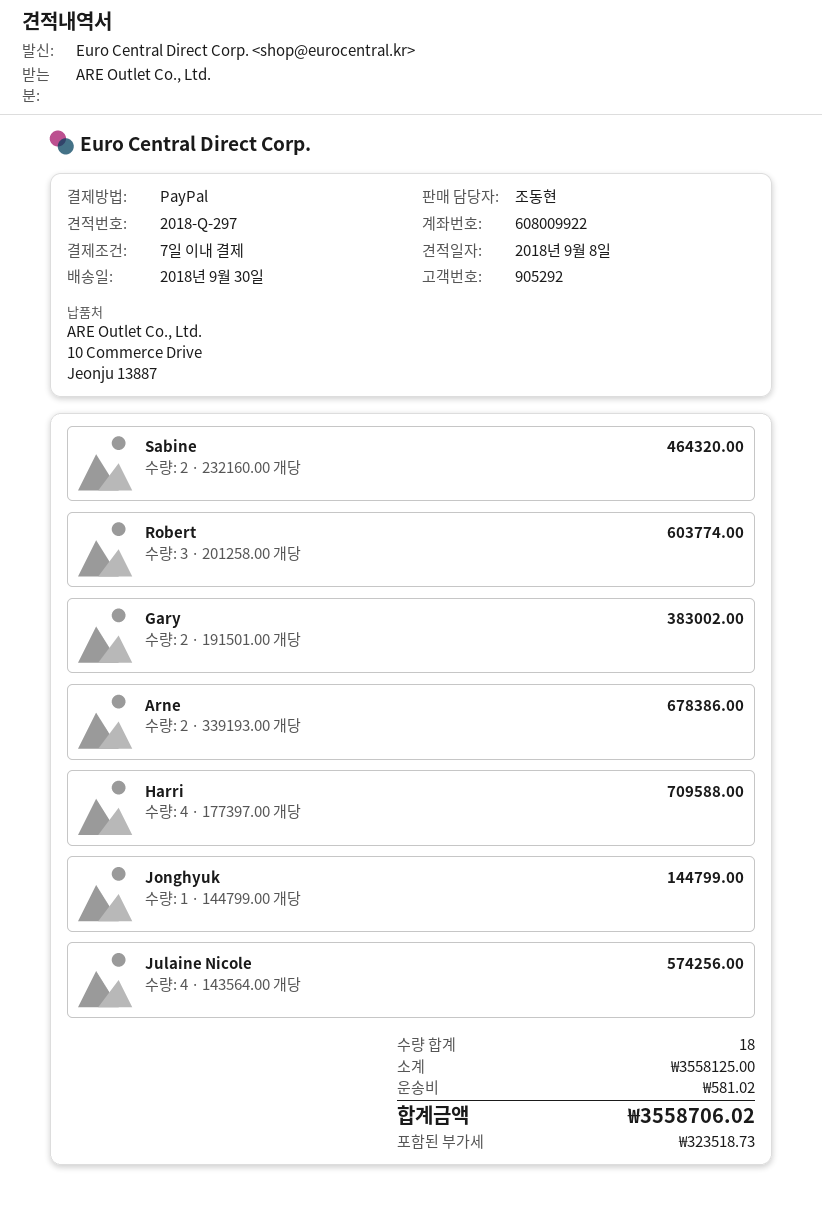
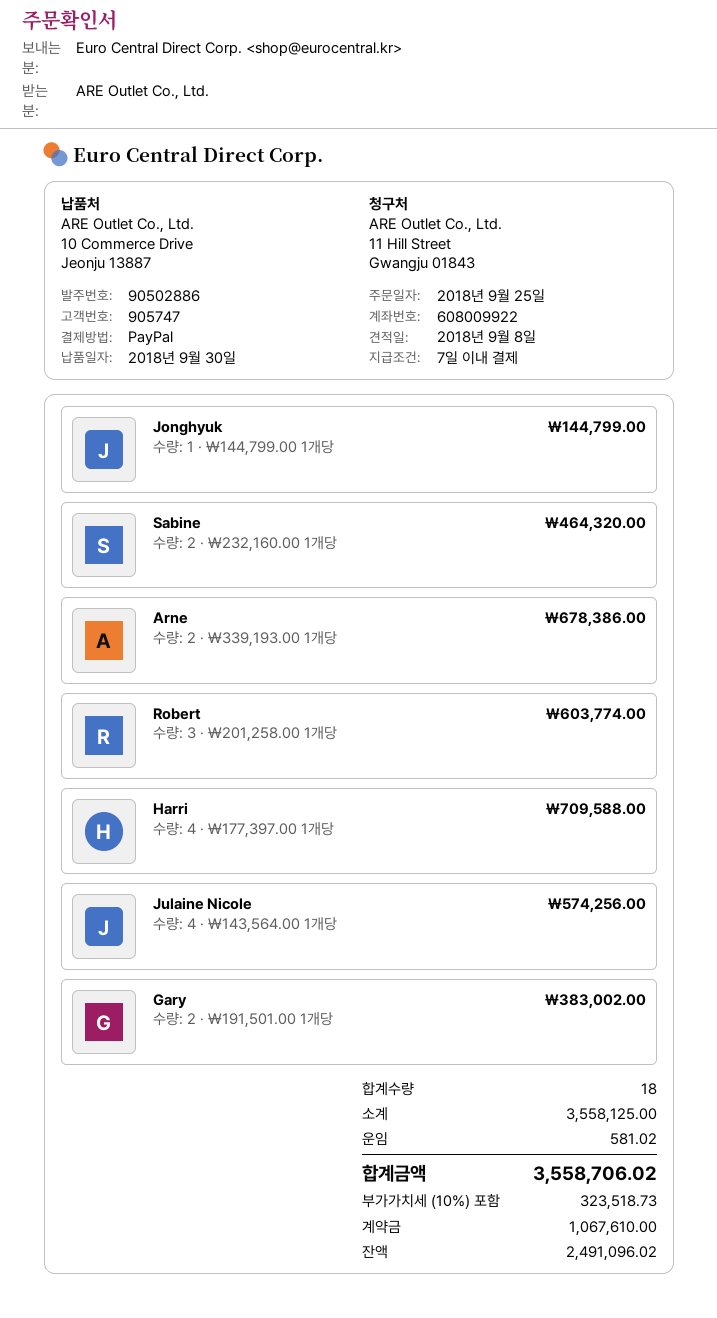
customer number: 905292 -> 905747

